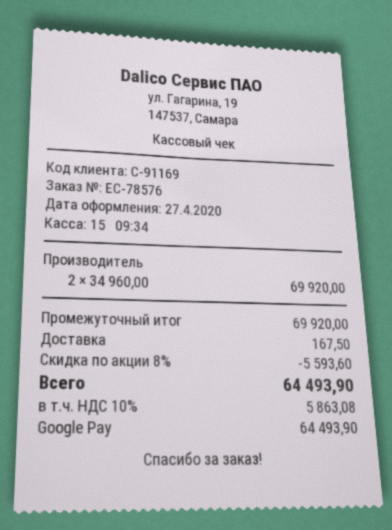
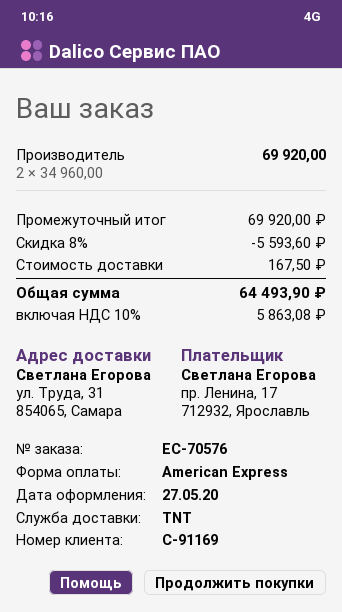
order number: EC-78576 -> EC-70576
order date: 2020-04-27 -> 2020-05-27
payment method: Google Pay -> American Express

